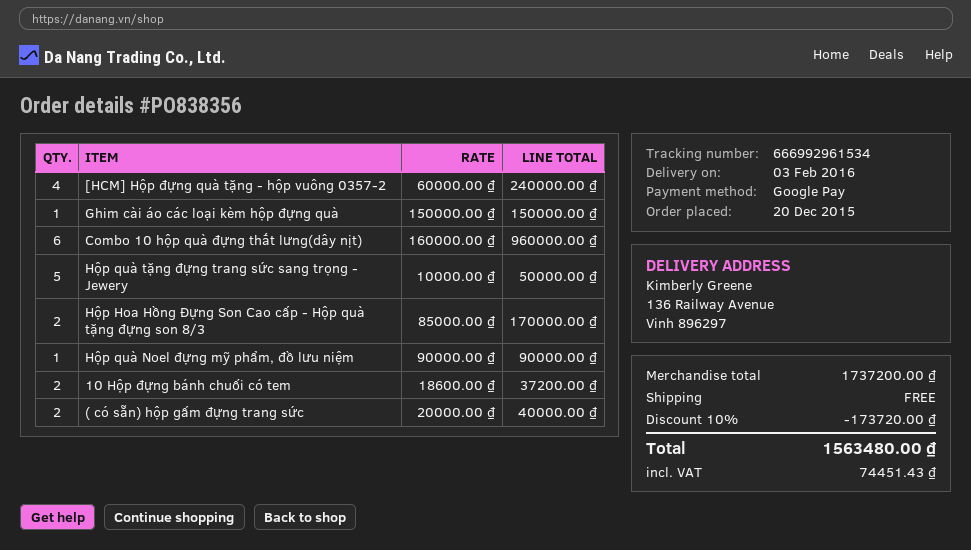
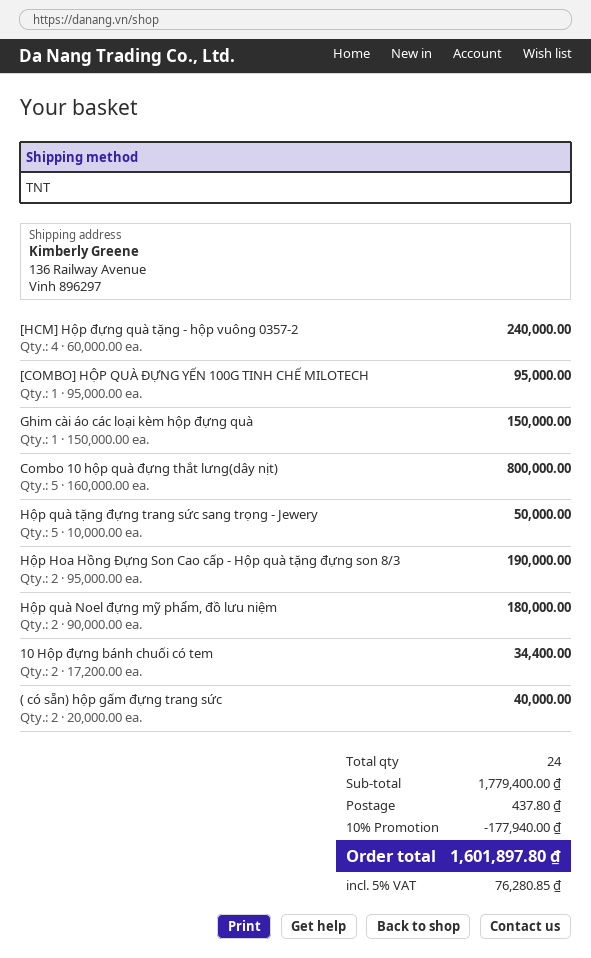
Combo 10 hộp quà đựng thắt lưng(dây nịt): 6 x 160000.00 = 960000.00 -> 5 x 160000.00 = 800000.00
Hộp Hoa Hồng Đựng Son Cao cấp - Hộp quà tặng đựng son 8/3: 2 x 85000.00 = 170000.00 -> 2 x 95000.00 = 190000.00
Hộp quà Noel đựng mỹ phẩm, đồ lưu niệm: 1 x 90000.00 = 90000.00 -> 2 x 90000.00 = 180000.00
10 Hộp đựng bánh chuối có tem: 2 x 18600.00 = 37200.00 -> 2 x 17200.00 = 34400.00
[COMBO] HỘP QUÀ ĐỰNG YẾN 100G TINH CHẾ MILOTECH: none -> 1 x 95000.00 = 95000.00
subtotal: 1737200.00 -> 1779400.00
discount: 10% = 173720.00 -> 10% = 177940.00
shipping: 0.00 -> 437.80
tax: 74451.43 -> 76280.85
total: 1563480.00 -> 1601897.80

